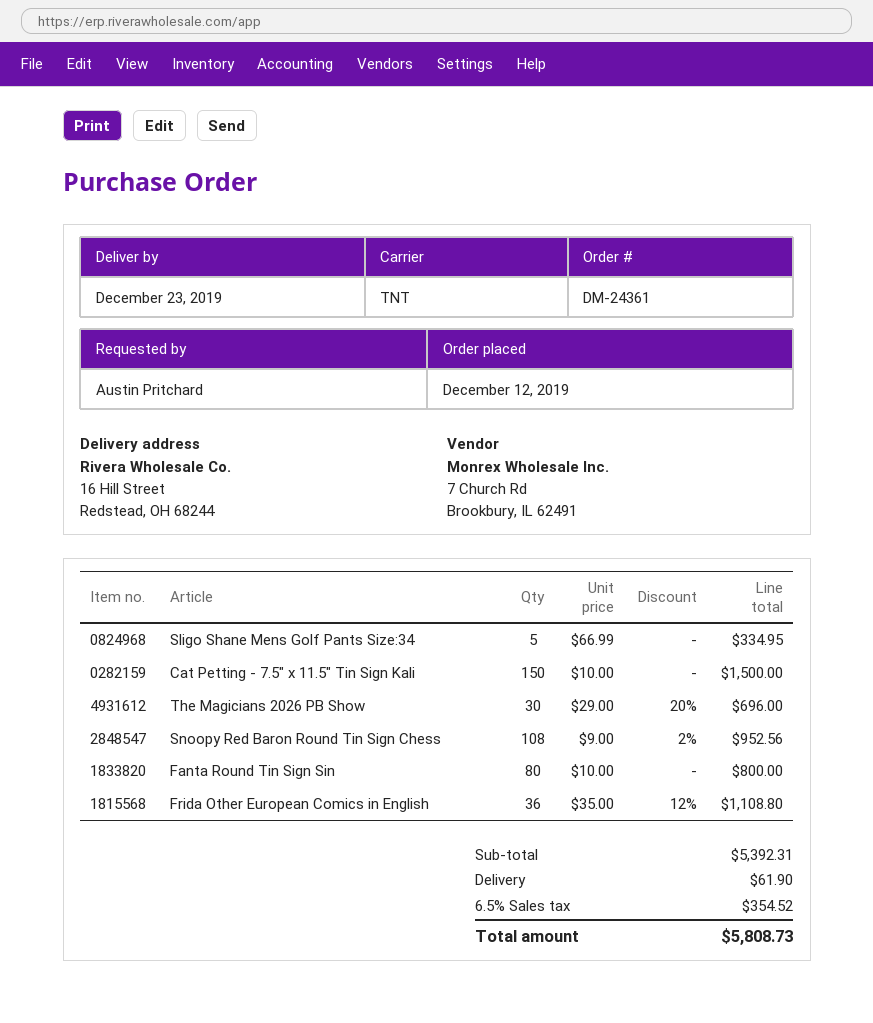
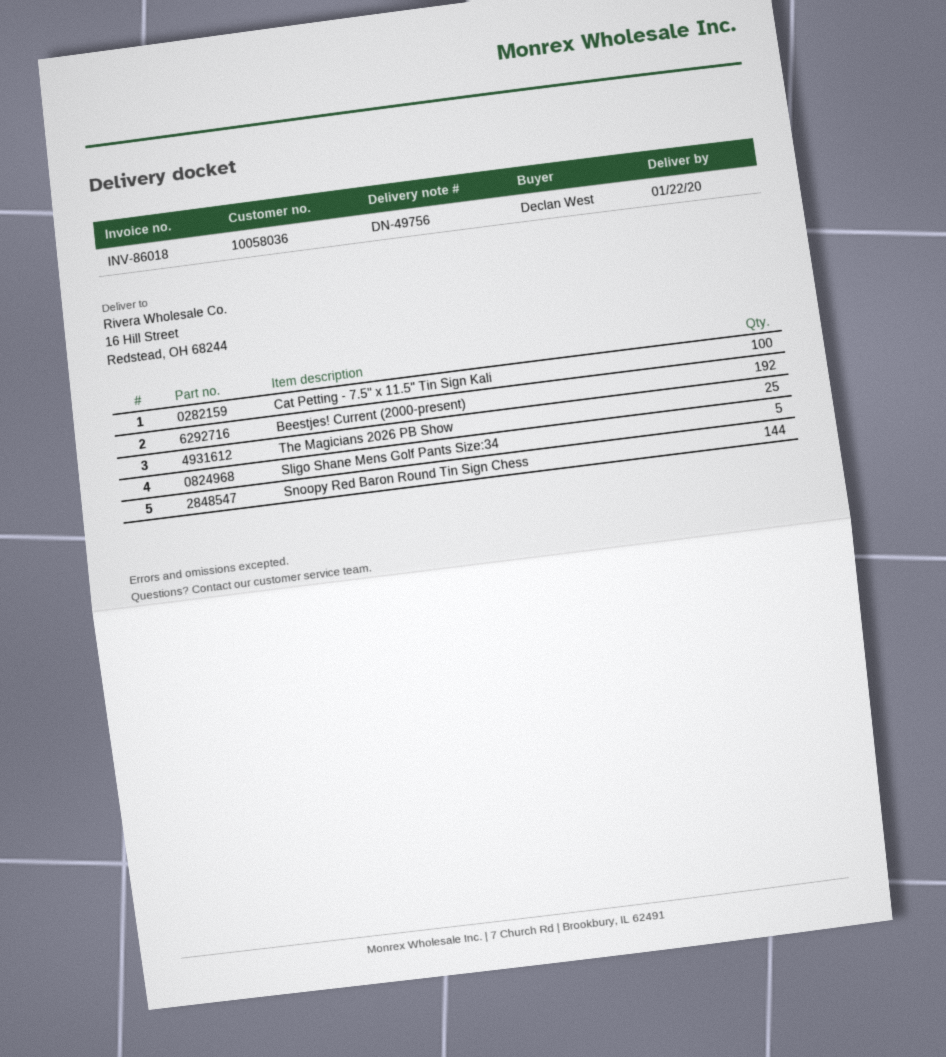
delivery date: 2019-12-23 -> 2020-01-22
ordered by: Austin Pritchard -> Declan West
Cat Petting - 7.5" x 11.5" Tin Sign Kali: 150 -> 100
The Magicians 2026 PB Show: 30 -> 25
Snoopy Red Baron Round Tin Sign Chess: 108 -> 144
Fanta Round Tin Sign Sin: 80 -> none
Frida Other European Comics in English: 36 -> none
Beestjes! Current (2000-present): none -> 192

